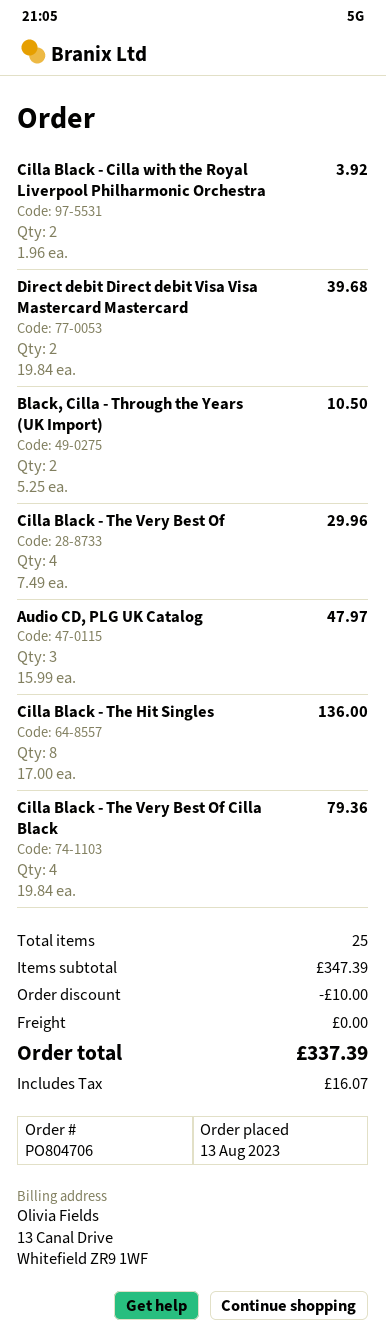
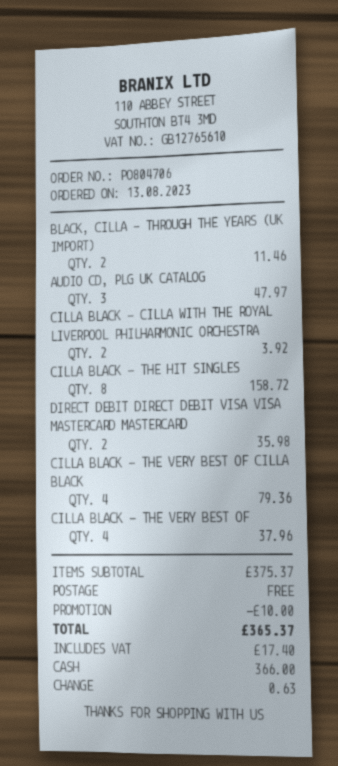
Direct debit Direct debit Visa Visa Mastercard Mastercard: 2 for 39.68 -> 2 for 35.98
Black, Cilla - Through the Years (UK Import): 2 for 10.50 -> 2 for 11.46
Cilla Black - The Very Best Of: 4 for 29.96 -> 4 for 37.96
Cilla Black - The Hit Singles: 8 for 136.00 -> 8 for 158.72
subtotal: 347.39 -> 375.37
tax: 16.07 -> 17.40
total: 337.39 -> 365.37

